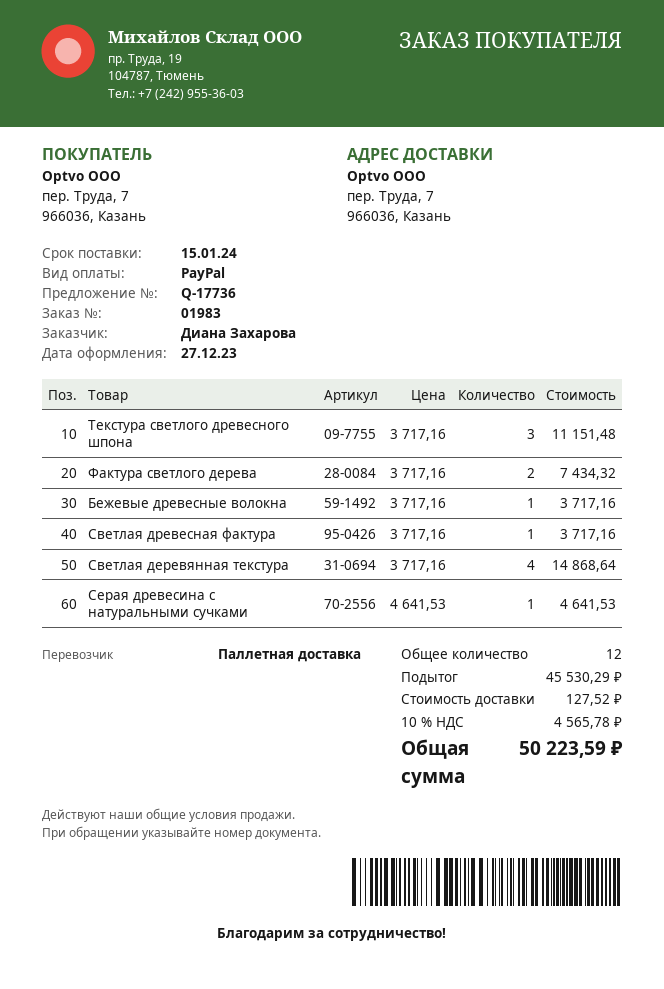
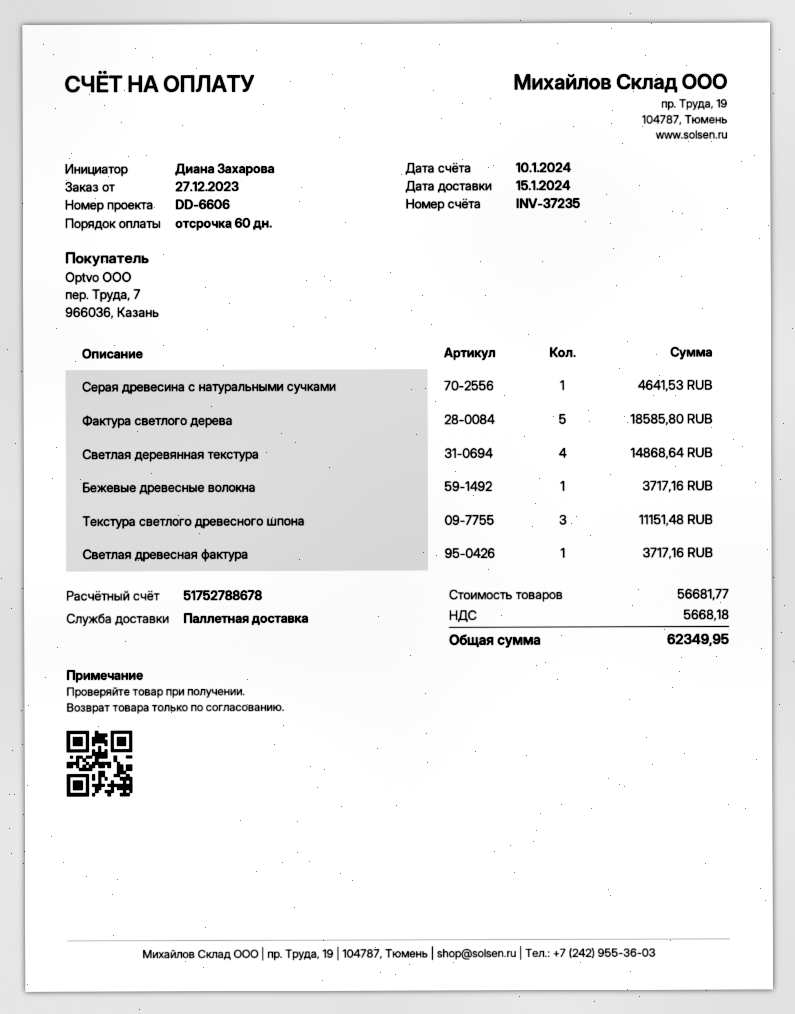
Фактура светлого дерева: 2 for 7434.32 -> 5 for 18585.80
subtotal: 45530.29 -> 56681.77
shipping: 127.52 -> none
tax: 4565.78 -> 5668.18
total: 50223.59 -> 62349.95

